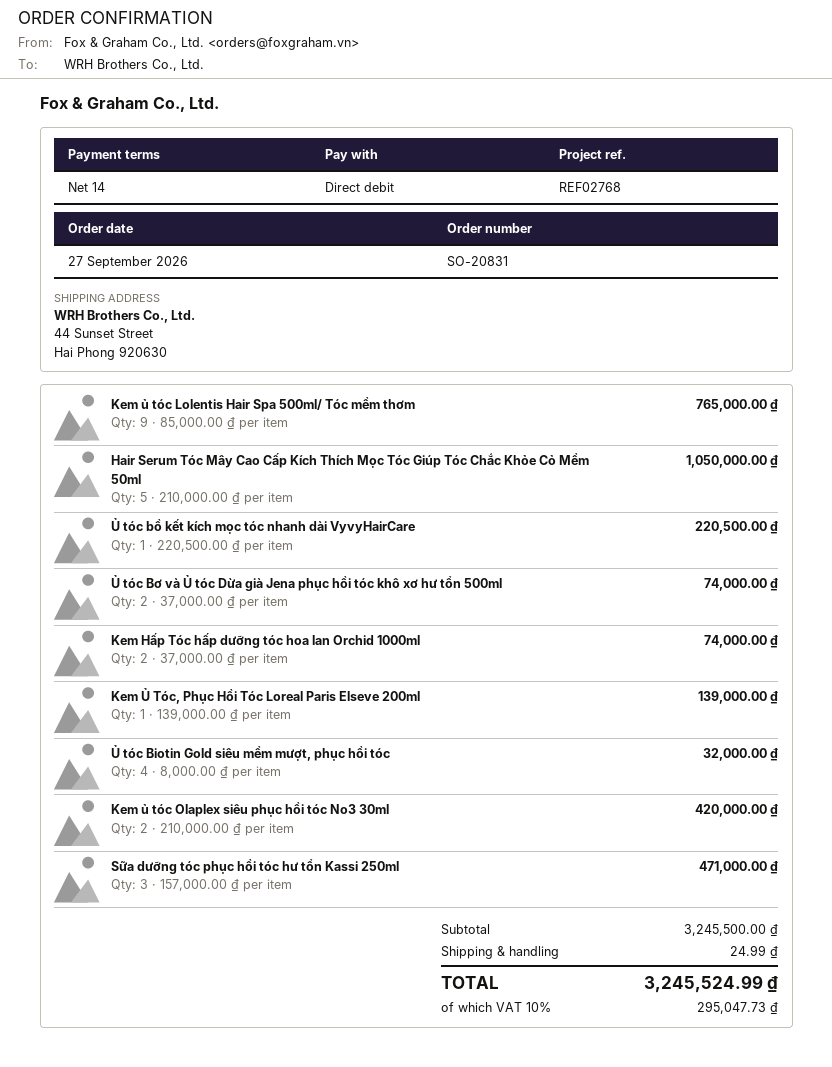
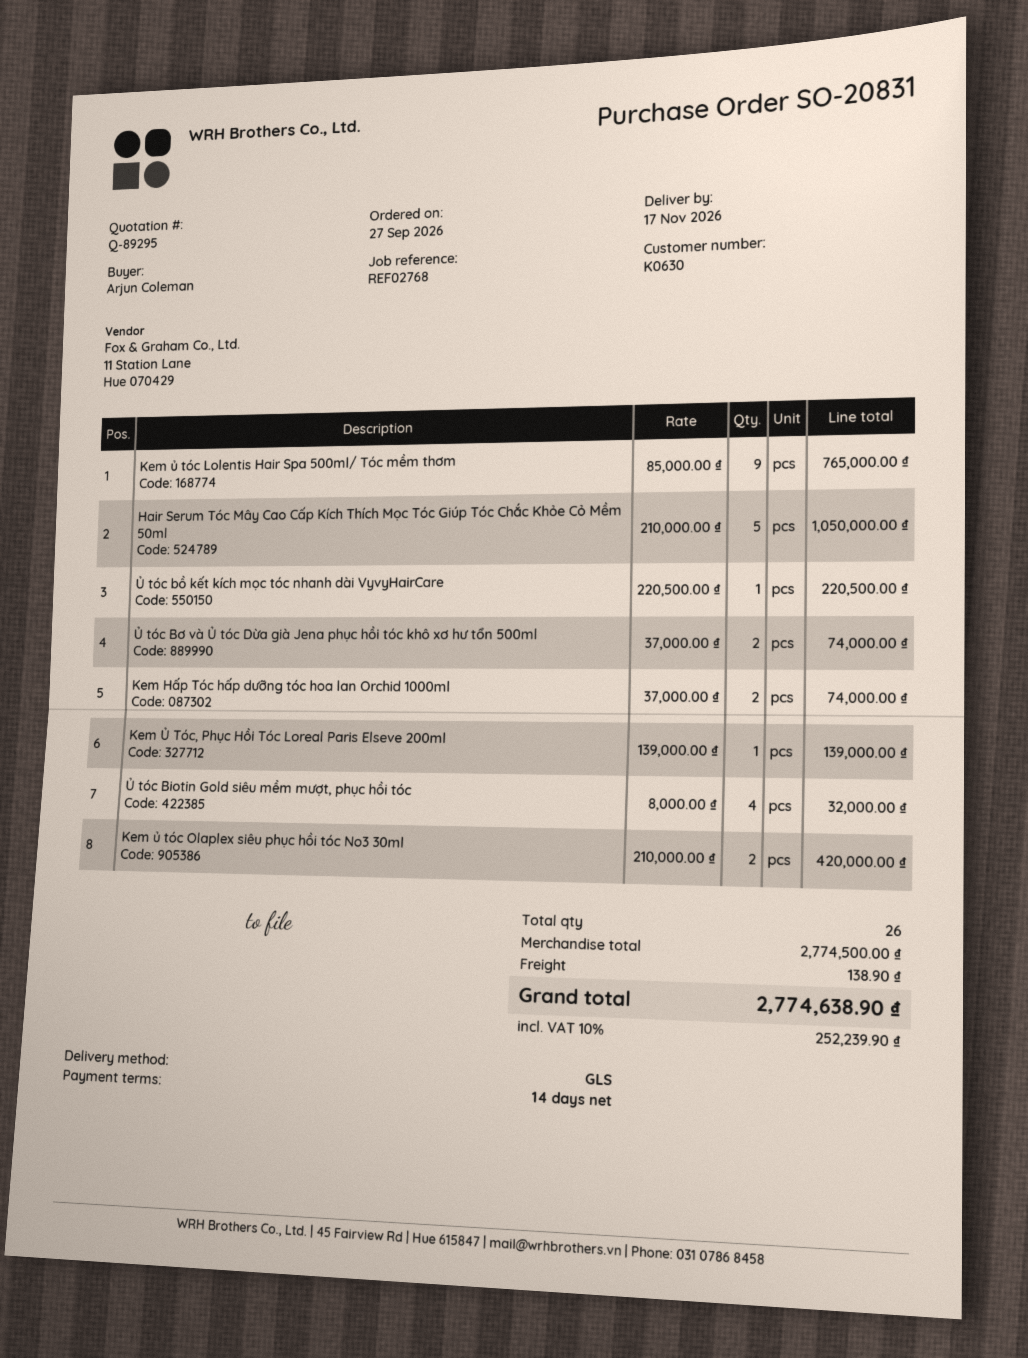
Sữa dưỡng tóc phục hồi tóc hư tổn Kassi 250ml: 3 x 157000.00 = 471000.00 -> none
subtotal: 3245500.00 -> 2774500.00
shipping: 24.99 -> 138.90
tax: 10% = 295047.73 -> 10% = 252239.90
total: 3245524.99 -> 2774638.90

